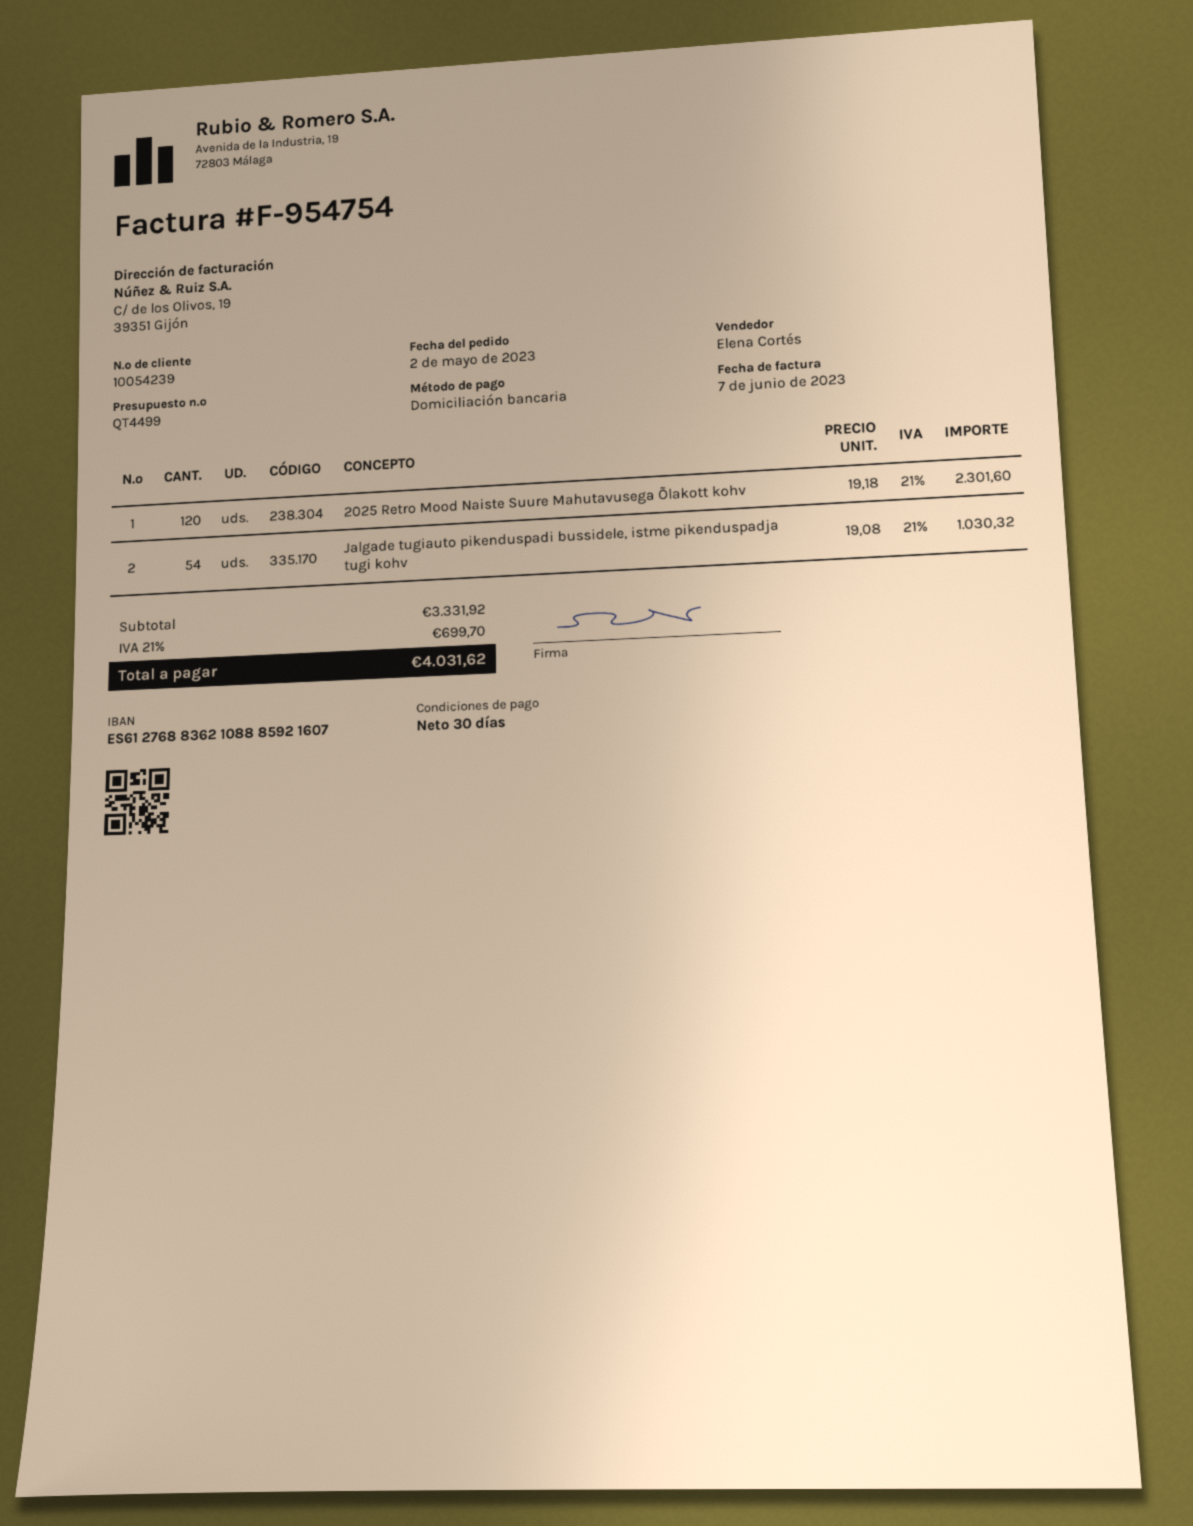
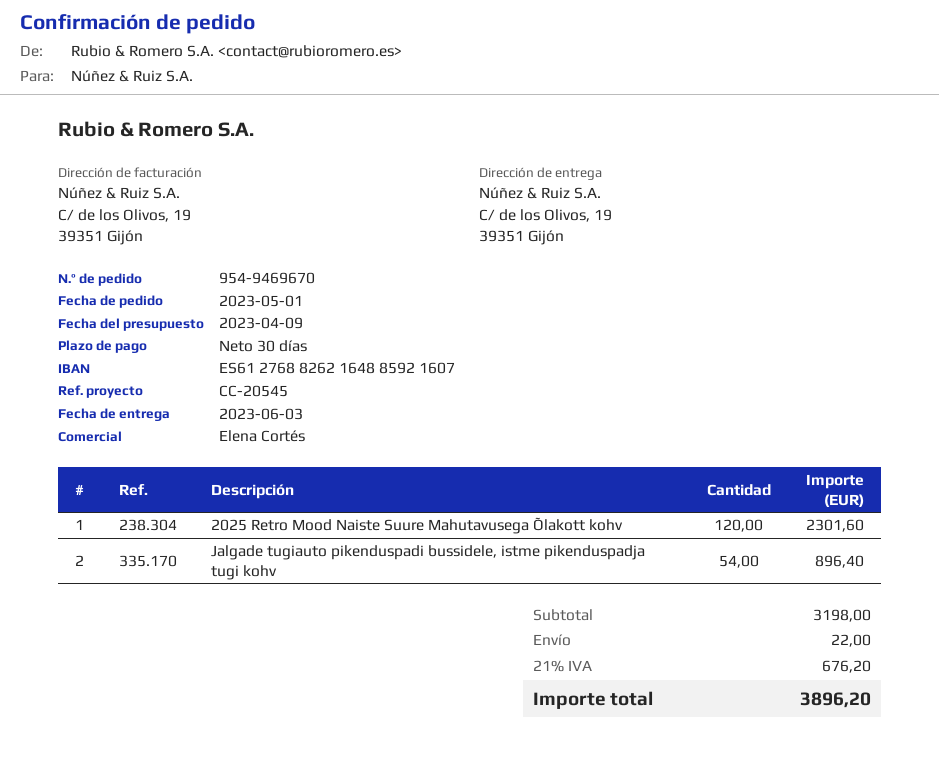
order date: 2023-05-02 -> 2023-05-01
bank account: ES6127688362108885921607 -> ES6127688262164885921607
Jalgade tugiauto pikenduspadi bussidele, istme pikenduspadja tugi kohv: 54 for 1030.32 -> 54 for 896.40
subtotal: 3331.92 -> 3198.00
shipping: none -> 22.00
tax: 21% = 699.70 -> 21% = 676.20
total: 4031.62 -> 3896.20

